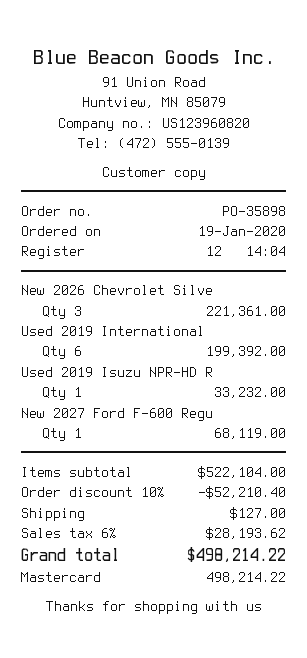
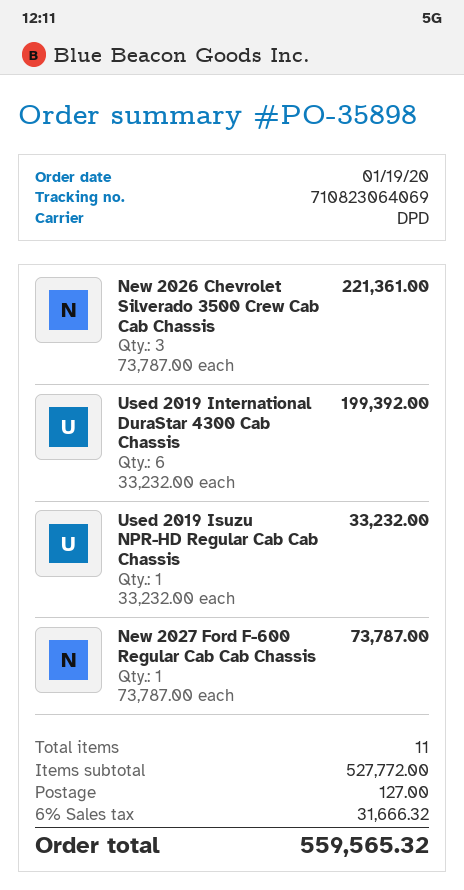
New 2027 Ford F-600 Regu: 1 for 68119.00 -> 1 for 73787.00
subtotal: 522104.00 -> 527772.00
discount: 10% = 52210.40 -> none
tax: 6% = 28193.62 -> 6% = 31666.32
total: 498214.22 -> 559565.32

